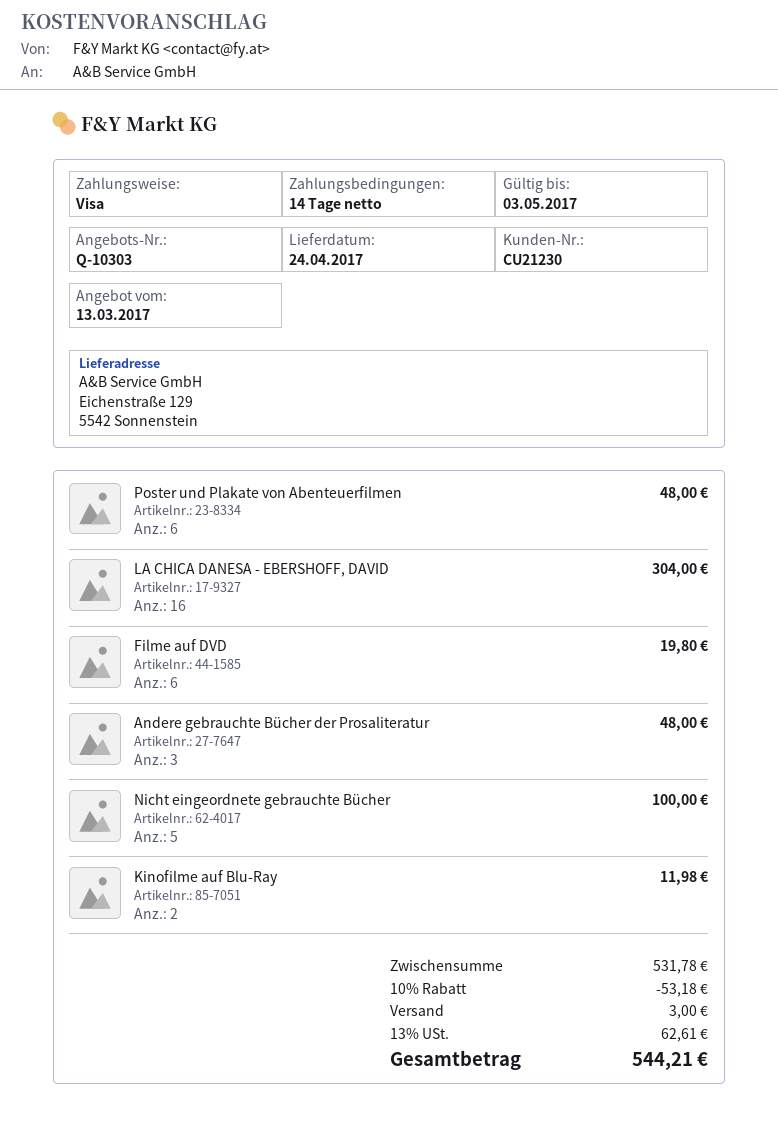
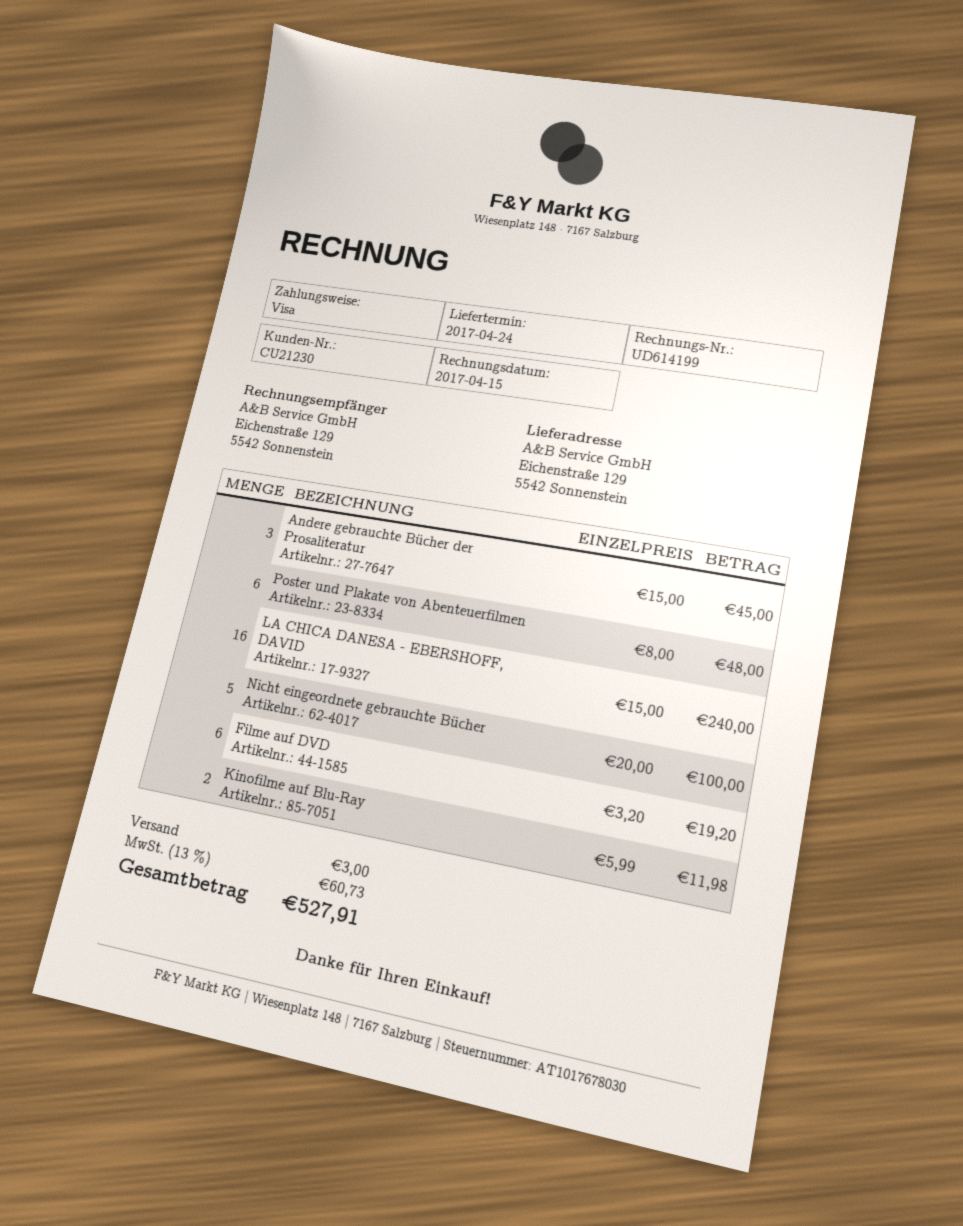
LA CHICA DANESA - EBERSHOFF, DAVID: 16 for 304.00 -> 16 for 240.00
Filme auf DVD: 6 for 19.80 -> 6 for 19.20
Andere gebrauchte Bücher der Prosaliteratur: 3 for 48.00 -> 3 for 45.00
discount: 10% = 53.18 -> none
tax: 13% = 62.61 -> 13% = 60.73
total: 544.21 -> 527.91

